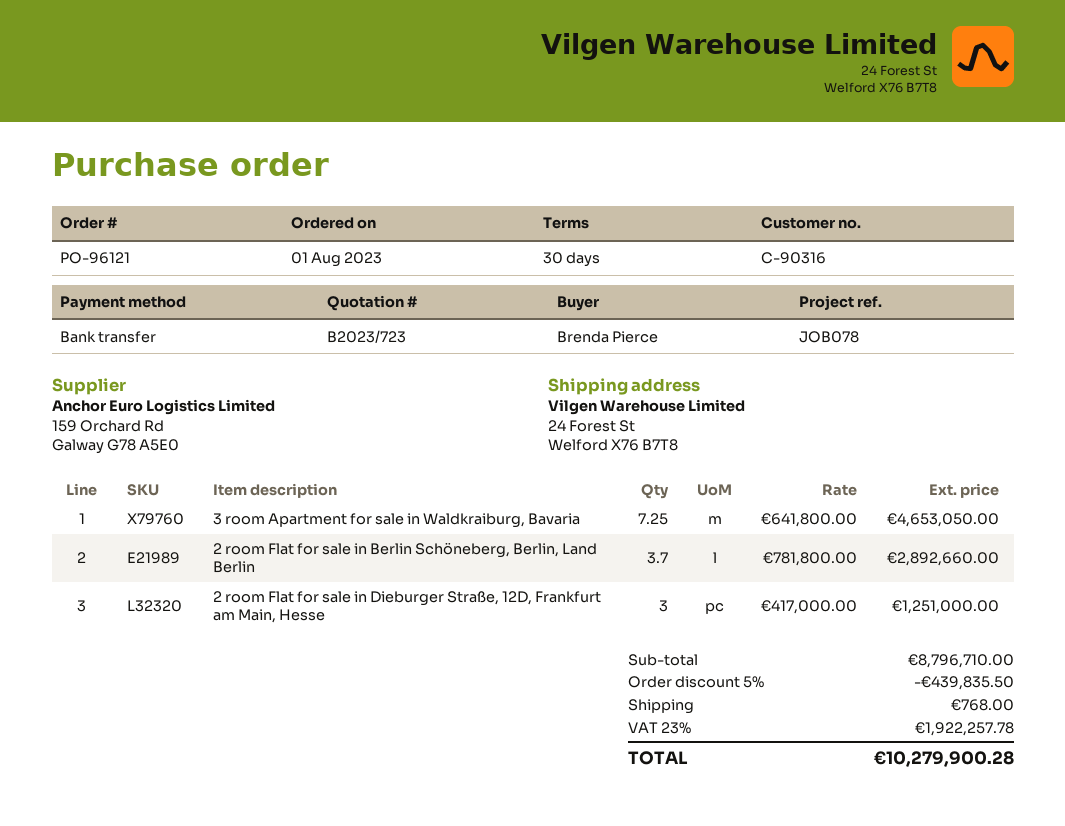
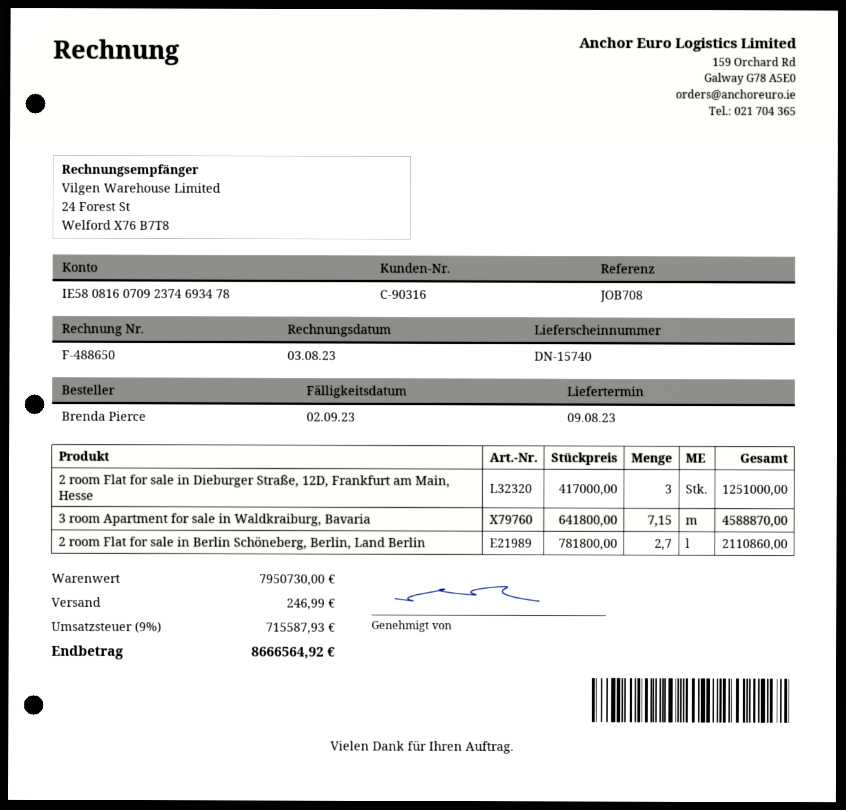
reference: JOB078 -> JOB708
3 room Apartment for sale in Waldkraiburg, Bavaria: 7.25 x 641800.00 = 4653050.00 -> 7.15 x 641800.00 = 4588870.00
2 room Flat for sale in Berlin Schöneberg, Berlin, Land Berlin: 3.7 x 781800.00 = 2892660.00 -> 2.7 x 781800.00 = 2110860.00
subtotal: 8796710.00 -> 7950730.00
discount: 5% = 439835.50 -> none
shipping: 768.00 -> 246.99
tax: 23% = 1922257.78 -> 9% = 715587.93
total: 10279900.28 -> 8666564.92

